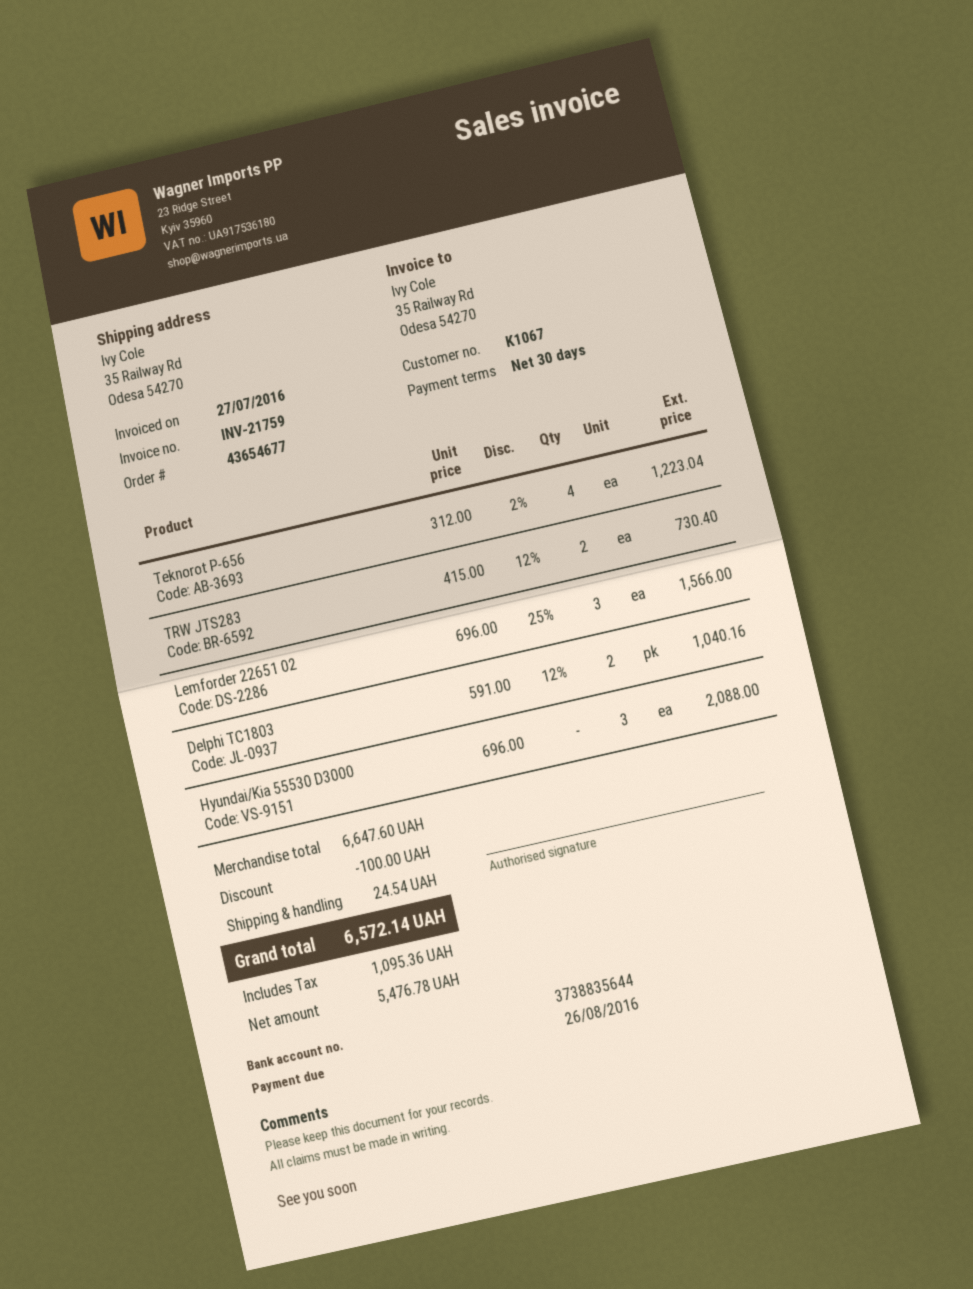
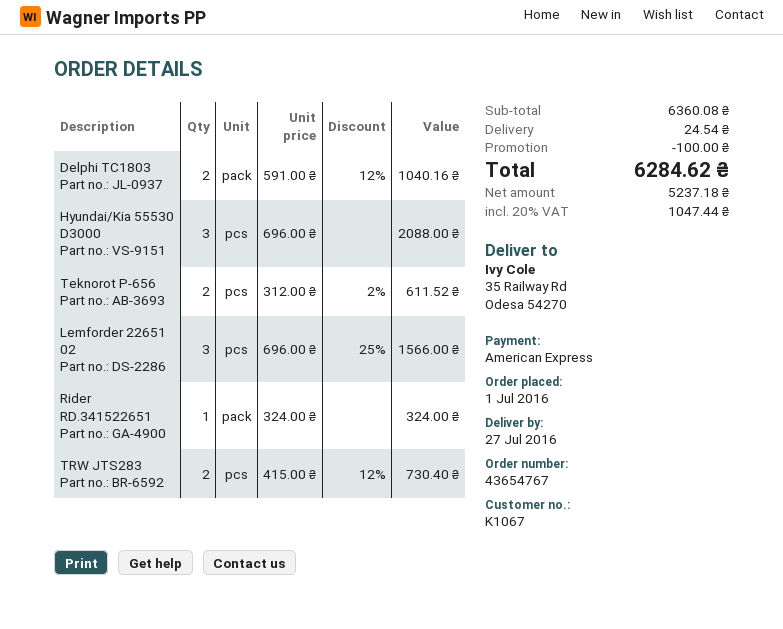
order number: 43654677 -> 43654767
Teknorot P-656: 4 x 312.00 - 2% = 1223.04 -> 2 x 312.00 - 2% = 611.52
Rider RD.341522651: none -> 1 x 324.00 = 324.00
subtotal: 6647.60 -> 6360.08
net: 5476.78 -> 5237.18
tax: 1095.36 -> 1047.44
total: 6572.14 -> 6284.62

